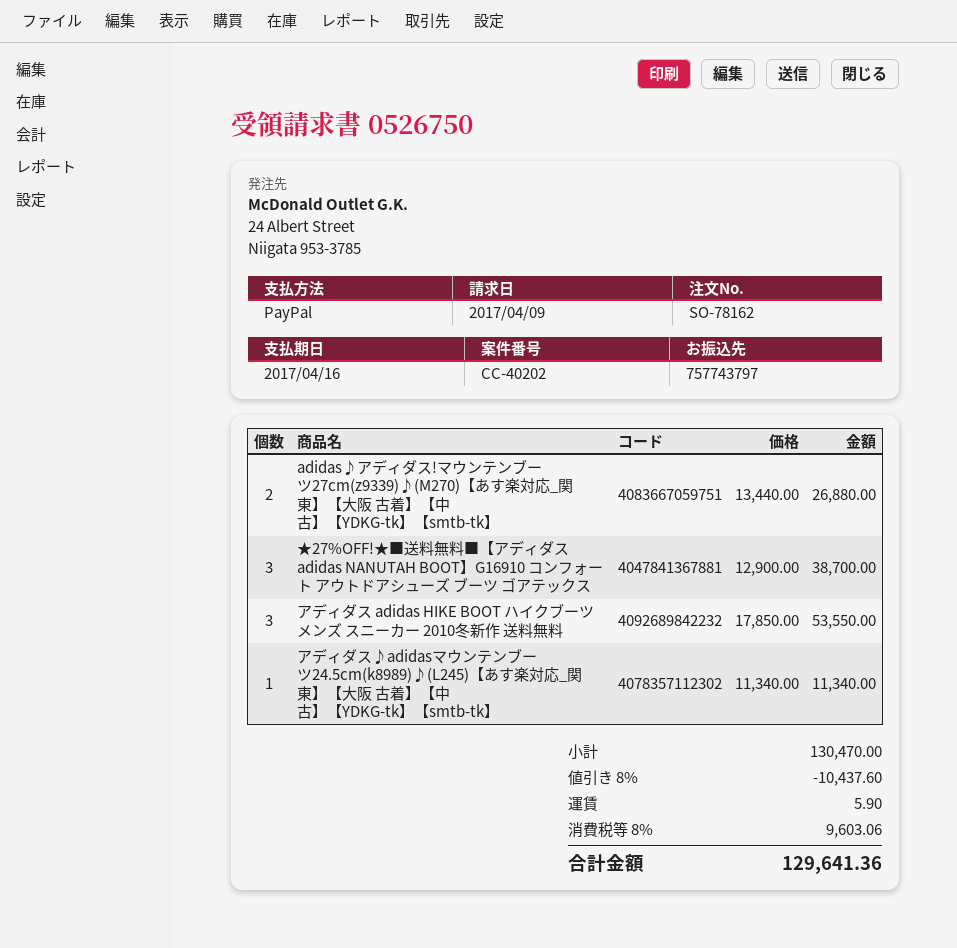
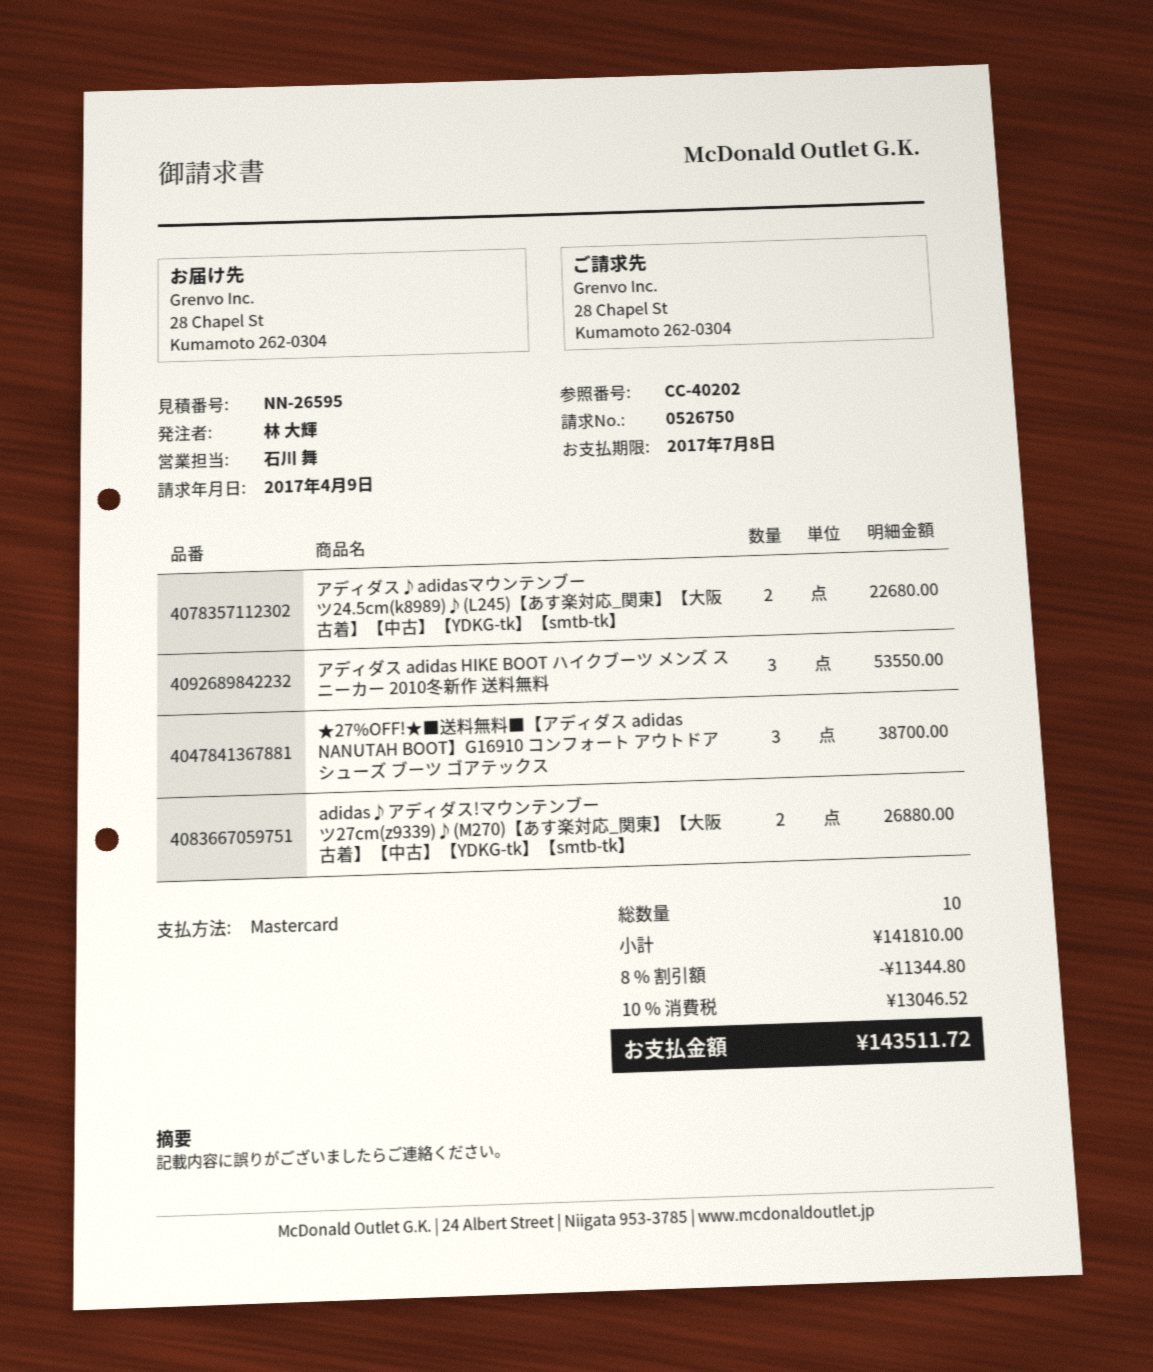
due date: 2017-04-16 -> 2017-07-08
payment method: PayPal -> Mastercard
アディダス♪adidasマウンテンブーツ24.5cm(k8989)♪(L245)【あす楽対応_関東】【大阪 古着】【中古】【YDKG-tk】【smtb-tk】: 1 for 11340.00 -> 2 for 22680.00
subtotal: 130470.00 -> 141810.00
discount: 8% = 10437.60 -> 8% = 11344.80
shipping: 5.90 -> none
tax: 8% = 9603.06 -> 10% = 13046.52
total: 129641.36 -> 143511.72

